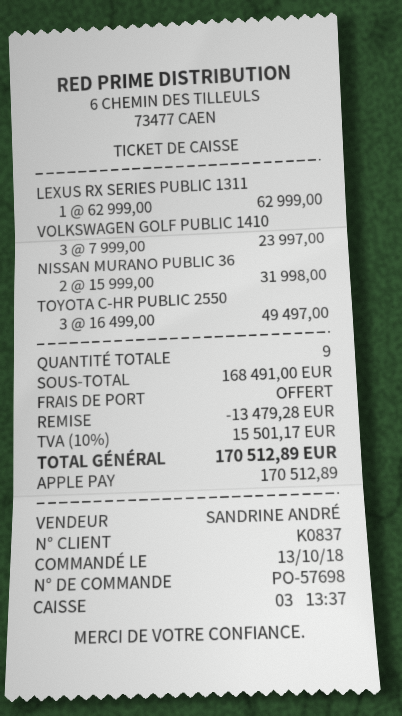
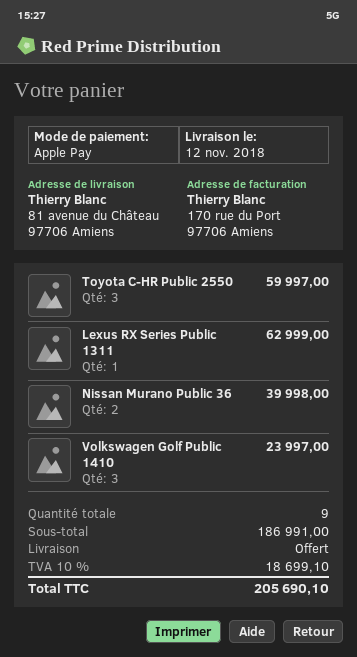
NISSAN MURANO PUBLIC 36: 2 for 31998.00 -> 2 for 39998.00
TOYOTA C-HR PUBLIC 2550: 3 for 49497.00 -> 3 for 59997.00
subtotal: 168491.00 -> 186991.00
discount: 13479.28 -> none
tax: 10% = 15501.17 -> 10% = 18699.10
total: 170512.89 -> 205690.10

